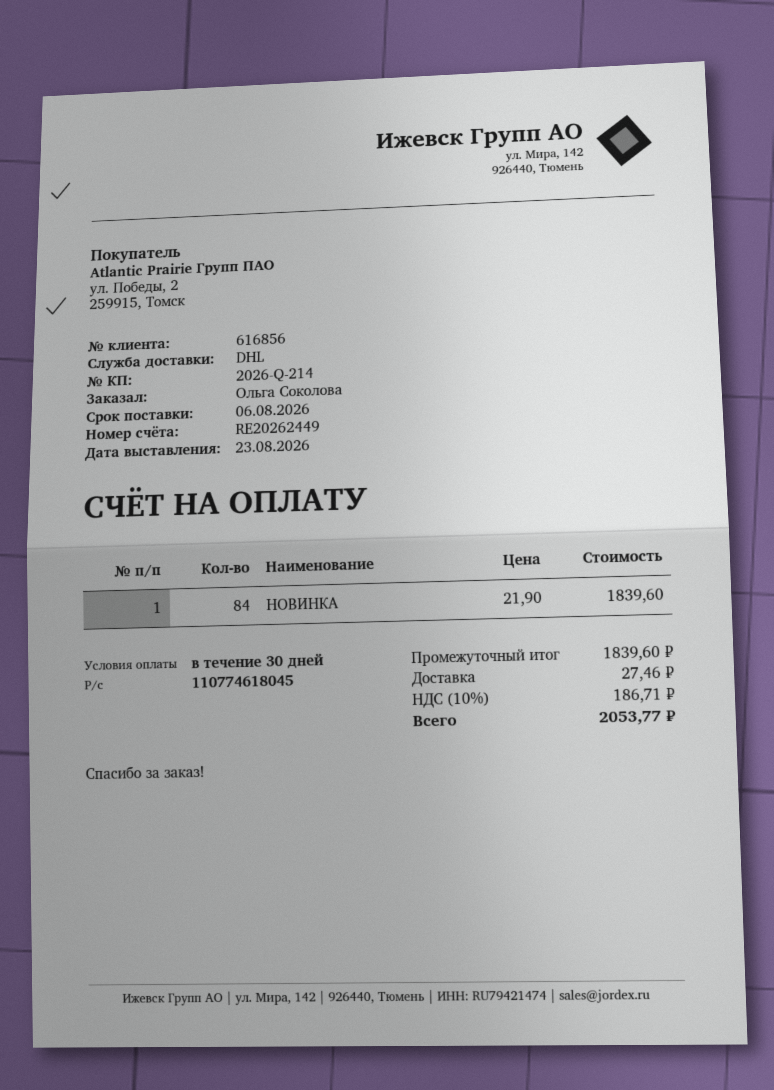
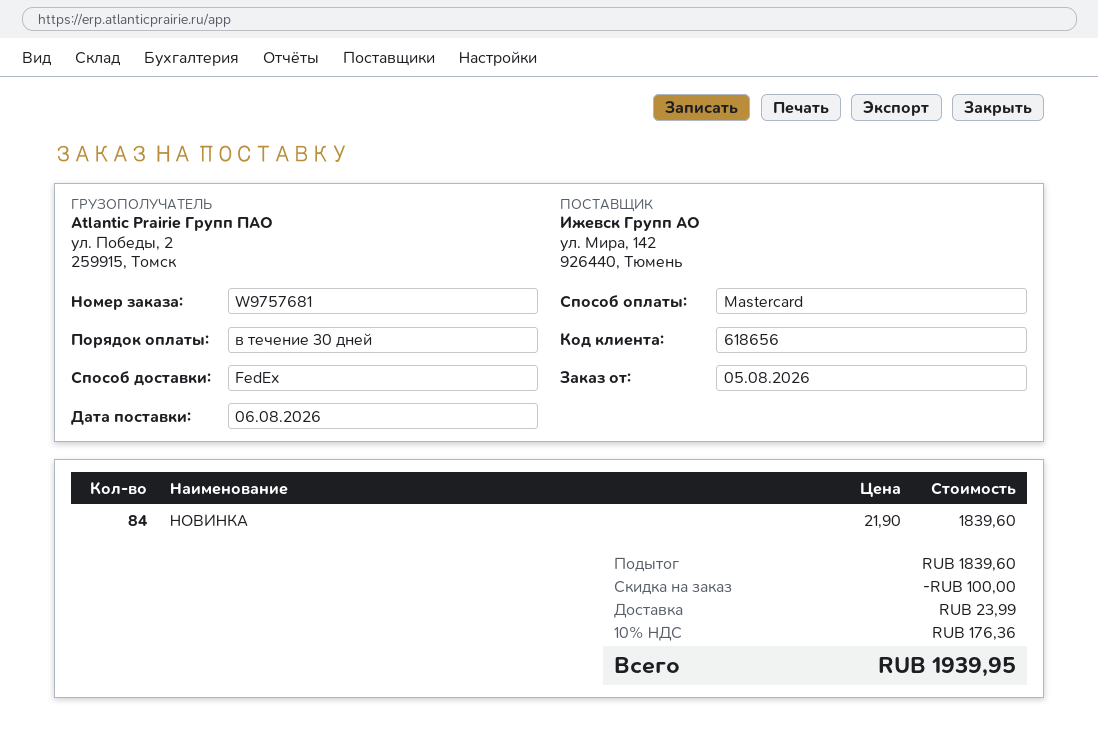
customer number: 616856 -> 618656
shipping method: DHL -> FedEx
discount: none -> 100.00
shipping: 27.46 -> 23.99
tax: 10% = 186.71 -> 10% = 176.36
total: 2053.77 -> 1939.95

